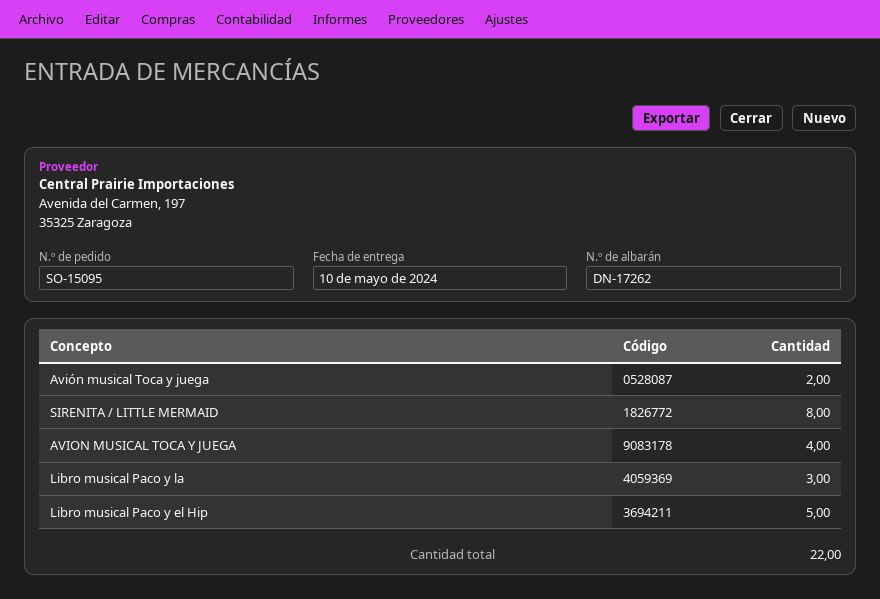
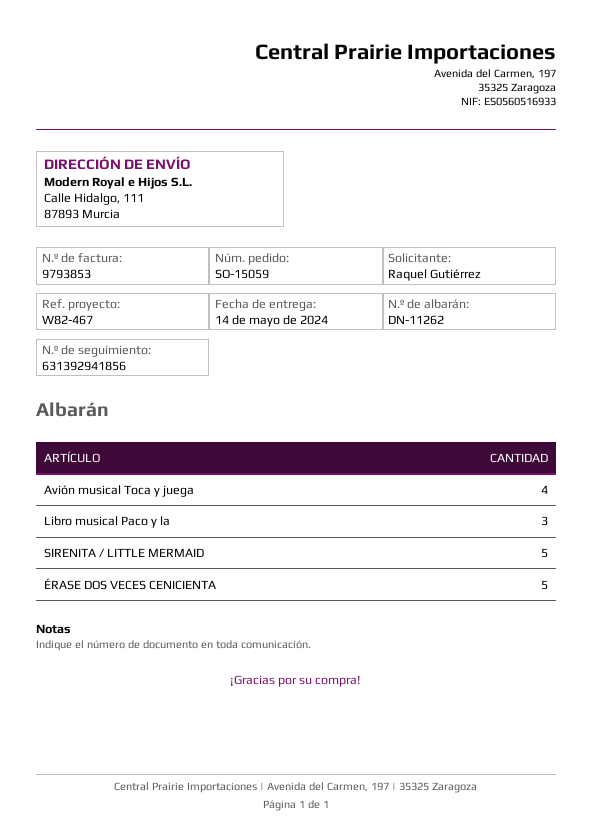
order number: SO-15095 -> SO-15059
delivery note number: DN-17262 -> DN-11262
delivery date: 2024-05-10 -> 2024-05-14
Avión musical Toca y juega: 2 -> 4
SIRENITA / LITTLE MERMAID: 8 -> 5
AVION MUSICAL TOCA Y JUEGA: 4 -> none
Libro musical Paco y el Hip: 5 -> none
ÉRASE DOS VECES CENICIENTA: none -> 5

